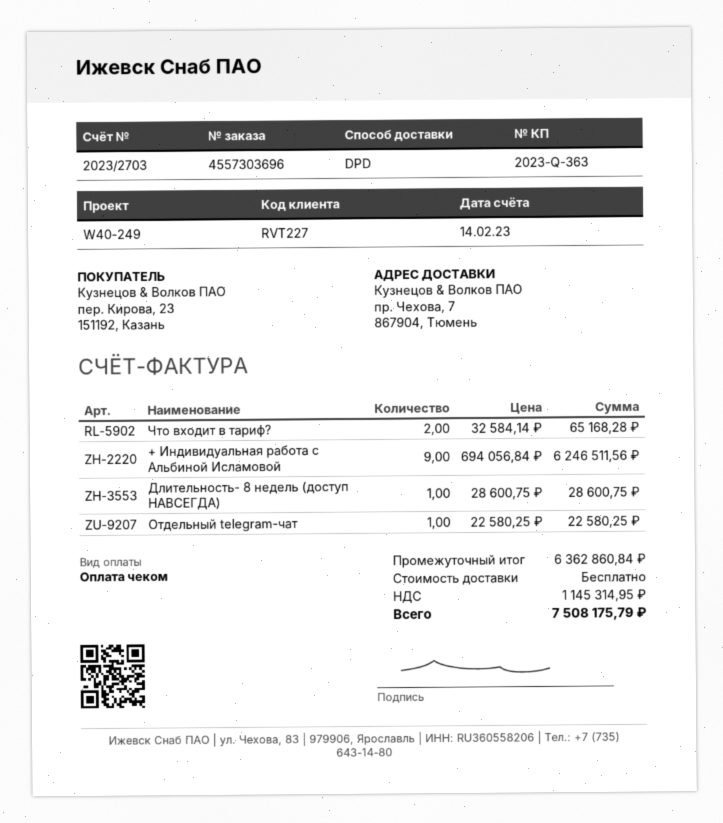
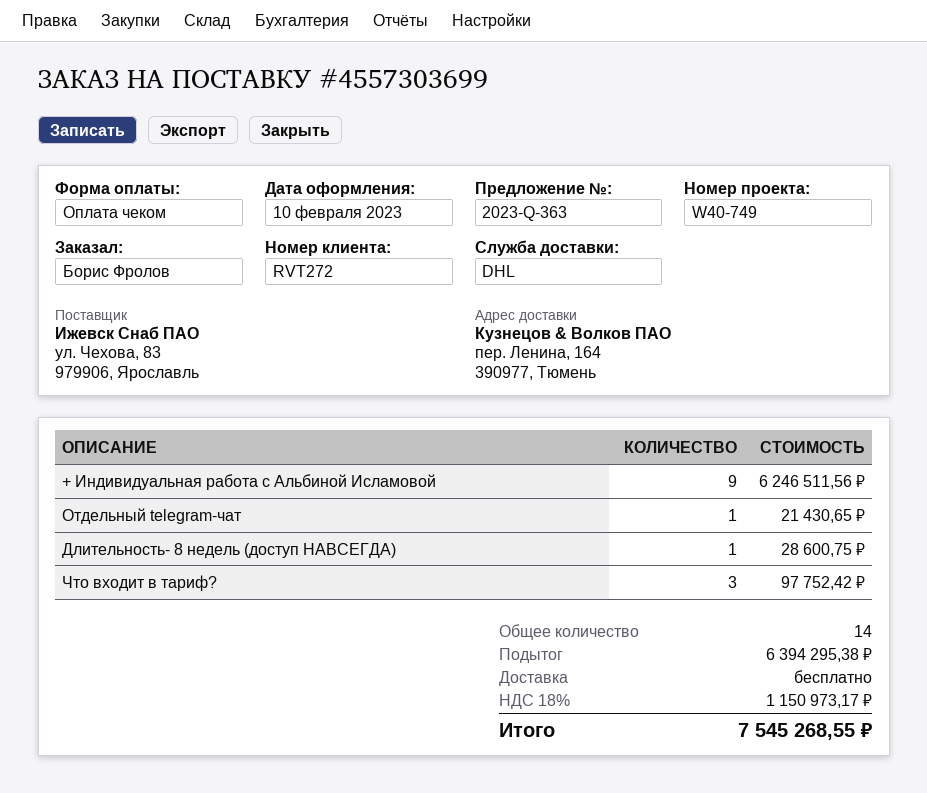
order number: 4557303696 -> 4557303699
customer number: RVT227 -> RVT272
reference: W40-249 -> W40-749
shipping method: DPD -> DHL
ship to: пр. Чехова, 7, 867904, Тюмень -> пер. Ленина, 164, 390977, Тюмень
Что входит в тариф?: 2 for 65168.28 -> 3 for 97752.42
Отдельный telegram-чат: 1 for 22580.25 -> 1 for 21430.65
subtotal: 6362860.84 -> 6394295.38
tax: 1145314.95 -> 1150973.17
total: 7508175.79 -> 7545268.55

